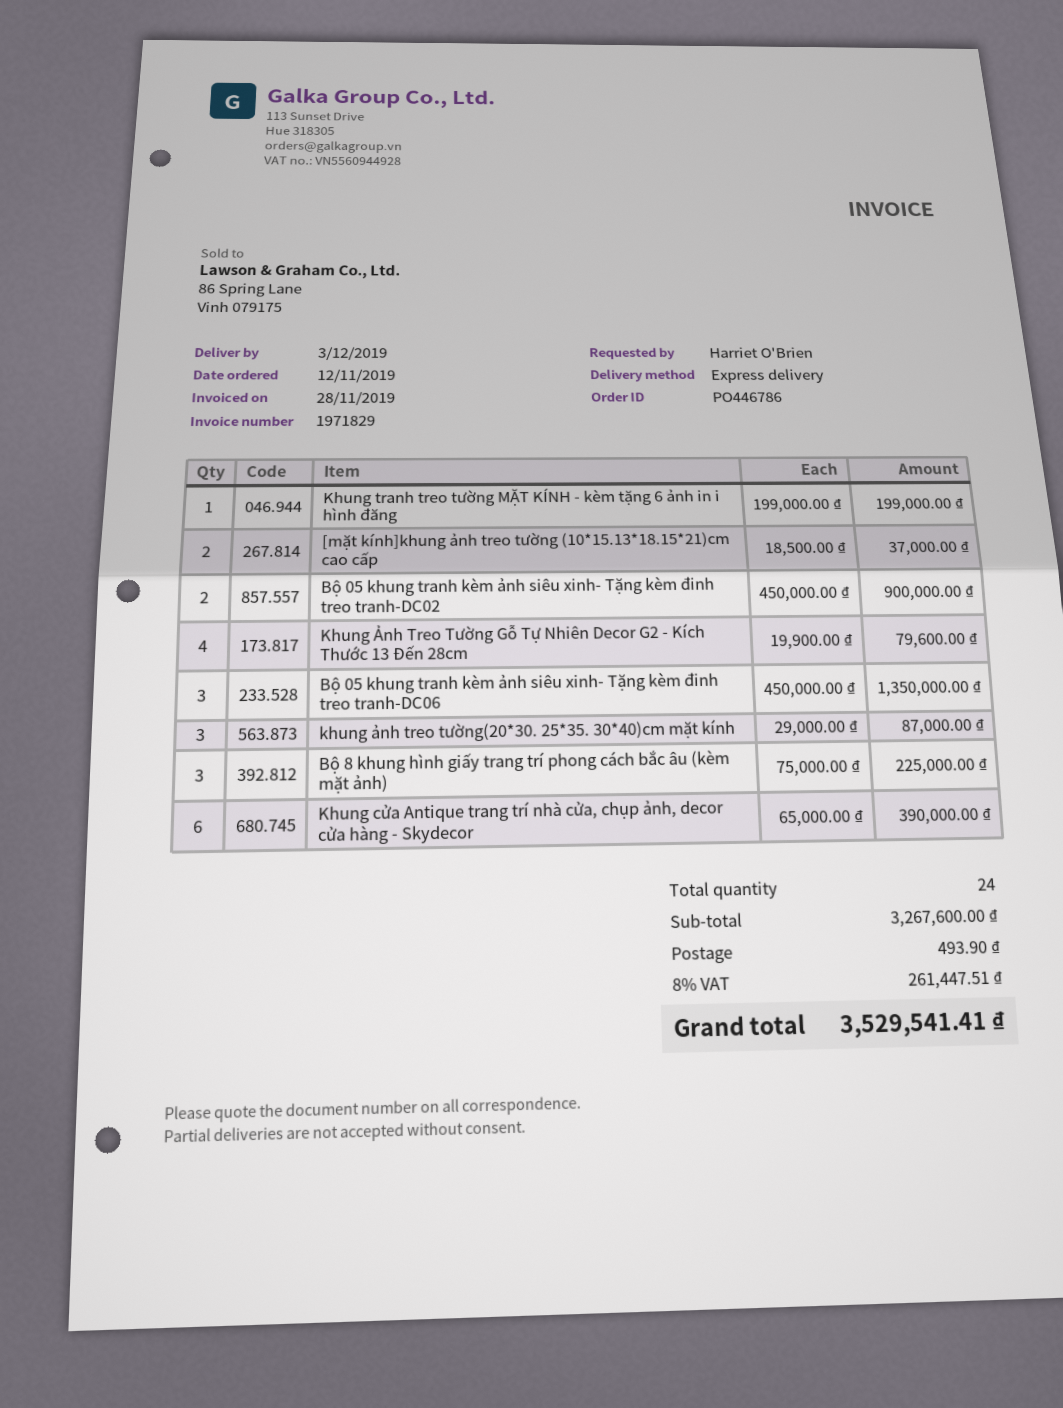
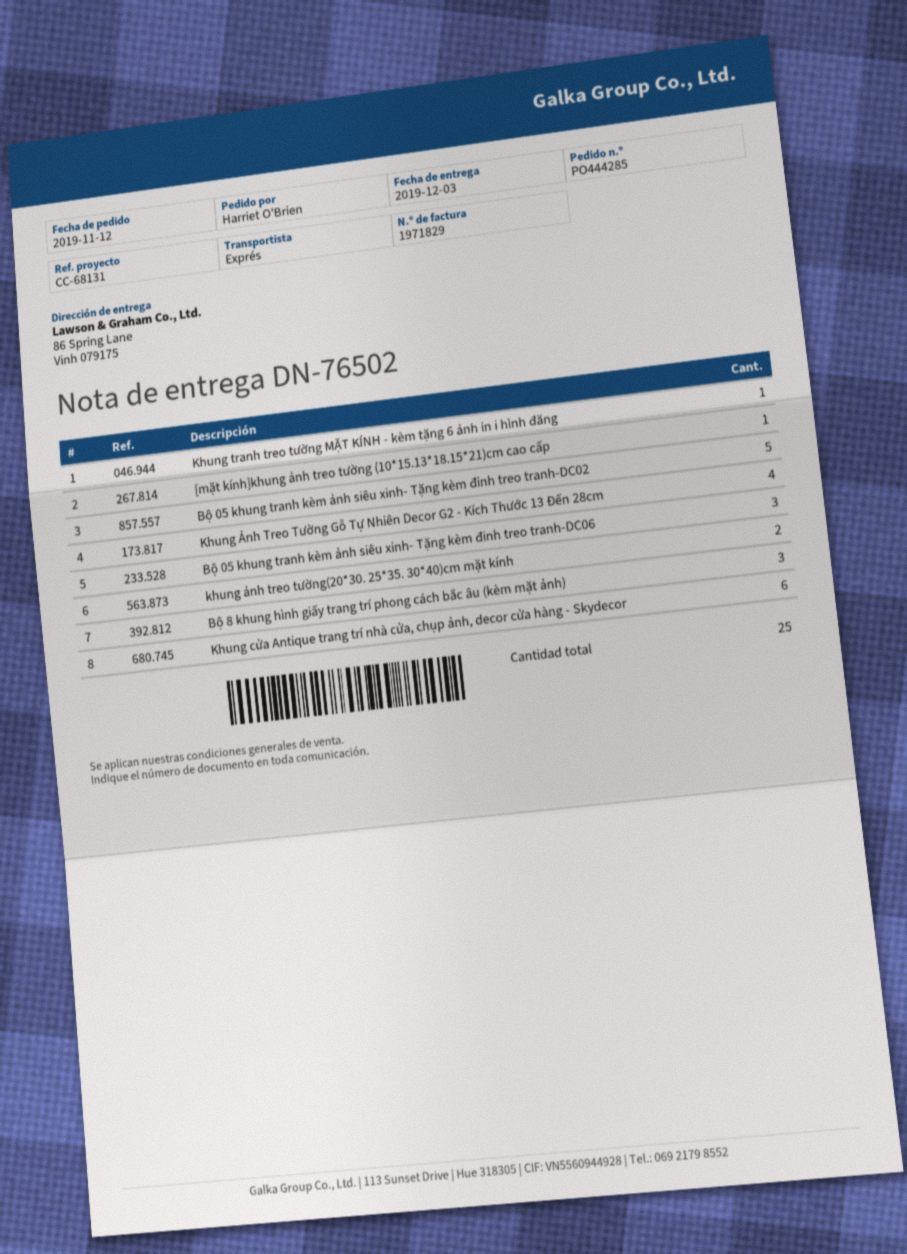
order number: PO446786 -> PO444285
[mặt kính]khung ảnh treo tường (10*15.13*18.15*21)cm cao cấp: 2 -> 1
Bộ 05 khung tranh kèm ảnh siêu xinh- Tặng kèm đinh treo tranh-DC02: 2 -> 5
khung ảnh treo tường(20*30. 25*35. 30*40)cm mặt kính: 3 -> 2
total quantity: 24 -> 25

